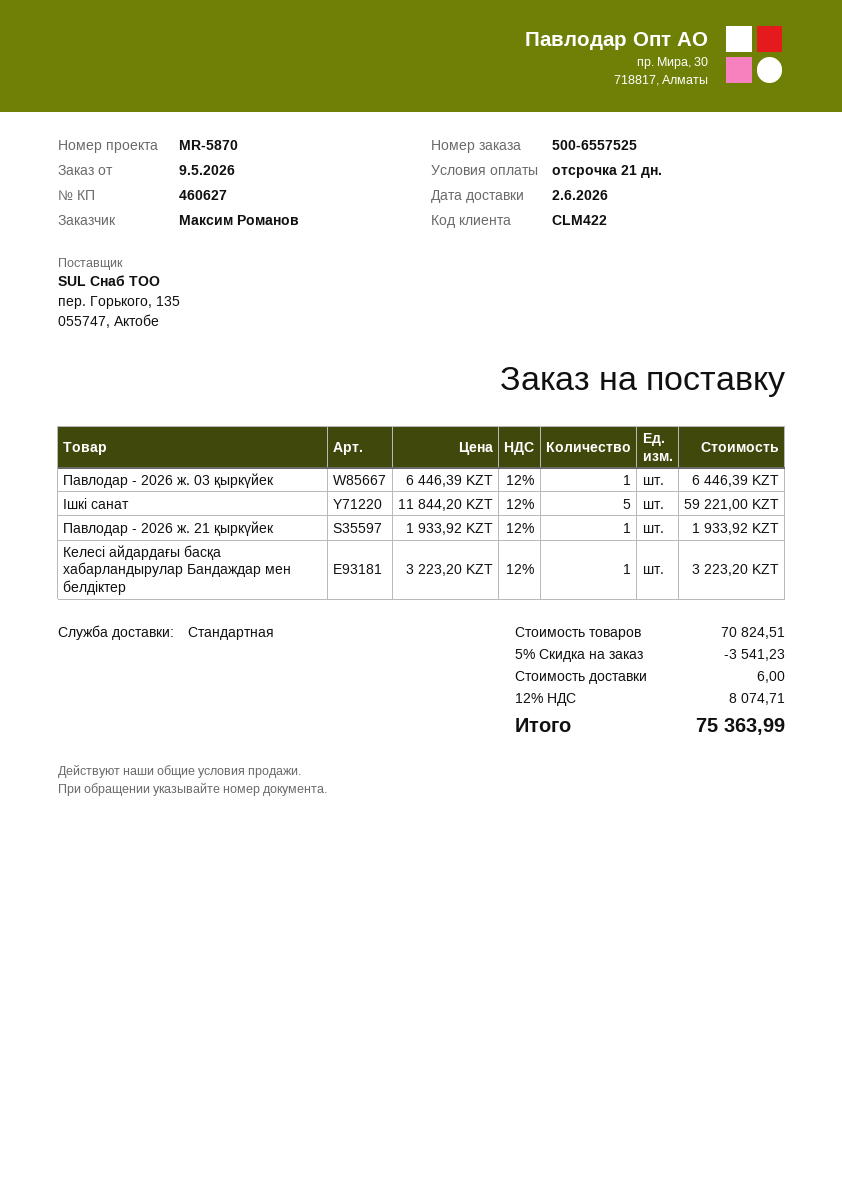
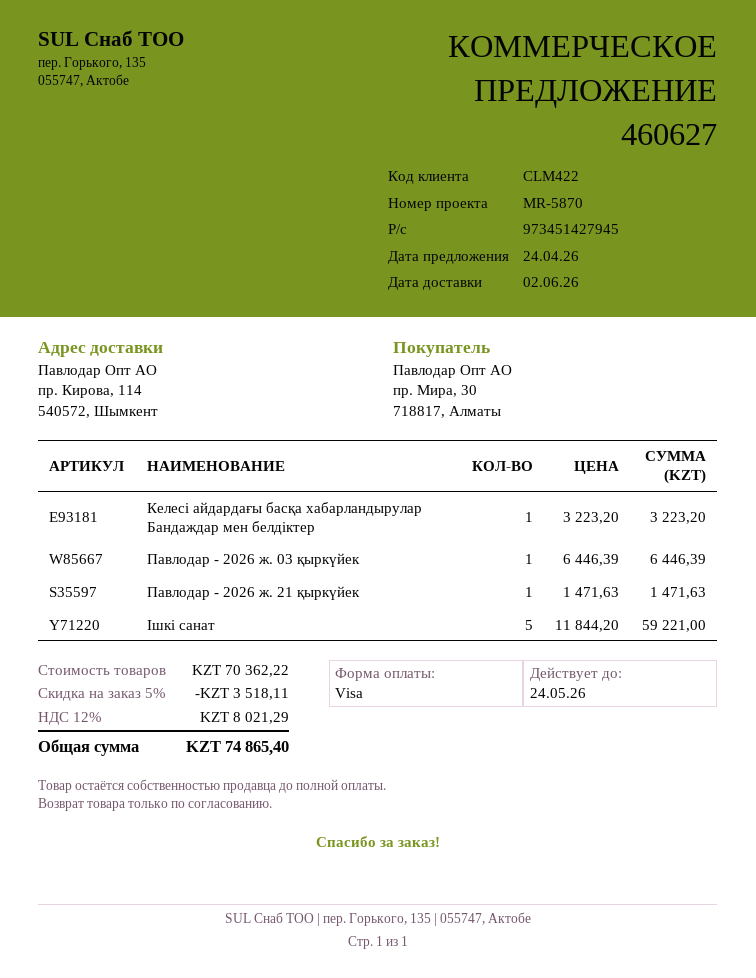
Павлодар - 2026 ж. 21 қыркүйек: 1 x 1933.92 = 1933.92 -> 1 x 1471.63 = 1471.63
subtotal: 70824.51 -> 70362.22
discount: 5% = 3541.23 -> 5% = 3518.11
shipping: 6.00 -> none
tax: 12% = 8074.71 -> 12% = 8021.29
total: 75363.99 -> 74865.40

